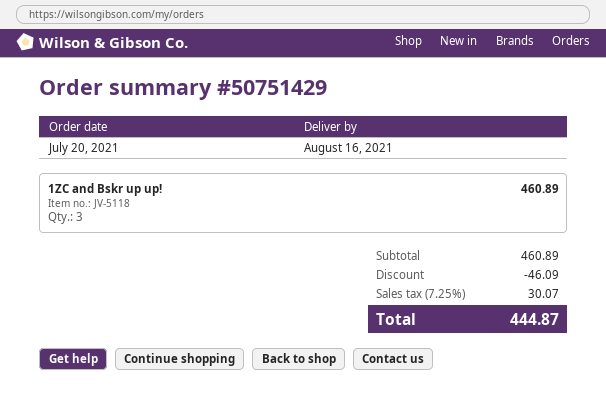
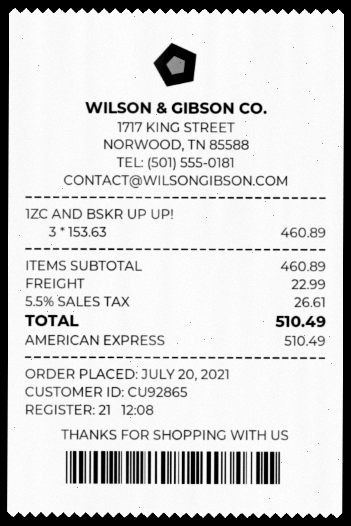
discount: 46.09 -> none
shipping: none -> 22.99
tax: 7.25% = 30.07 -> 5.5% = 26.61
total: 444.87 -> 510.49

